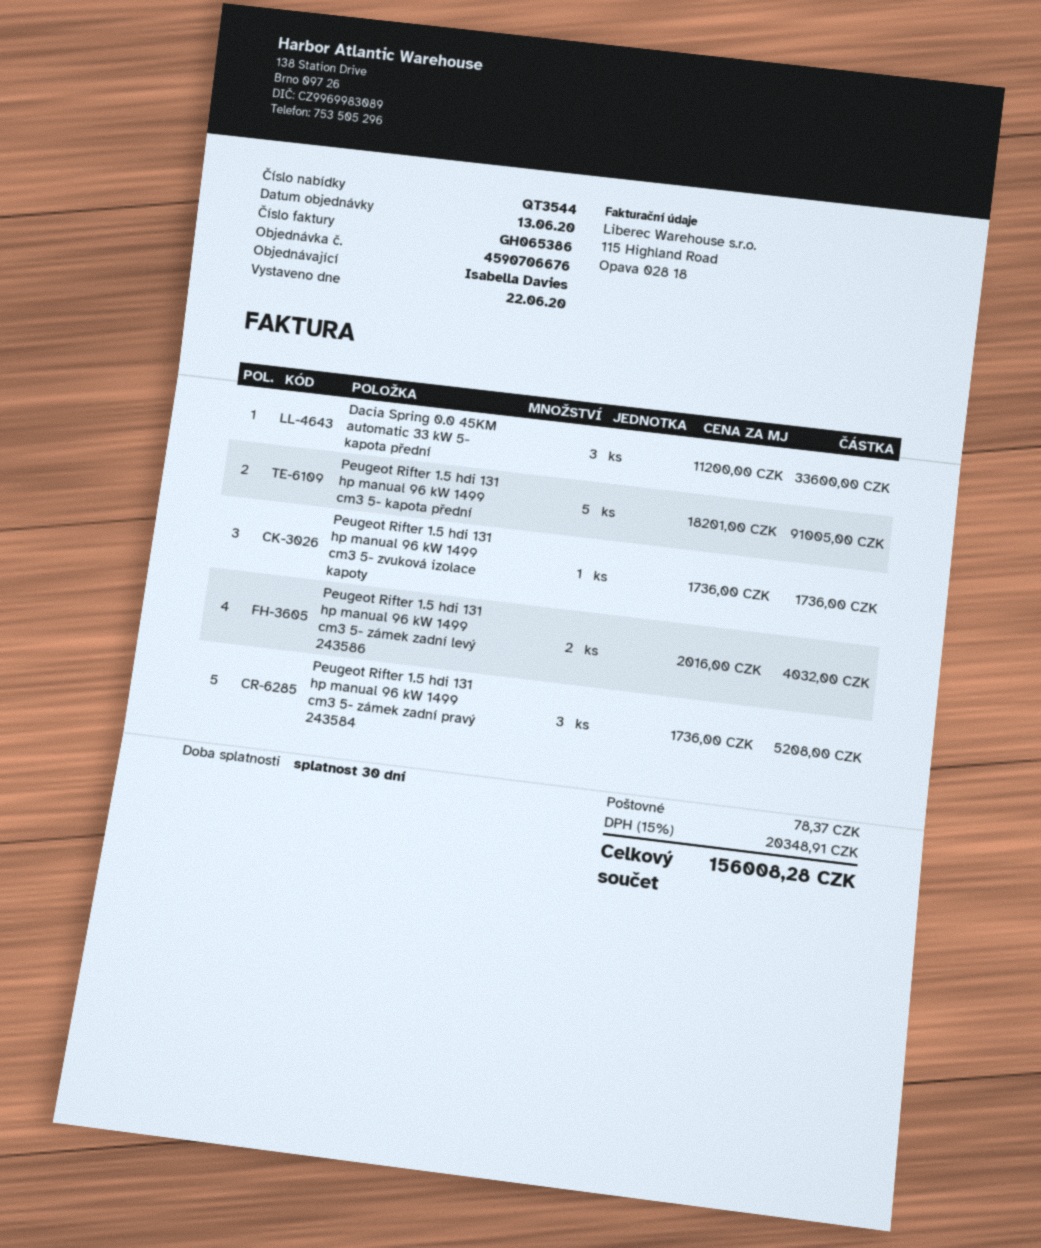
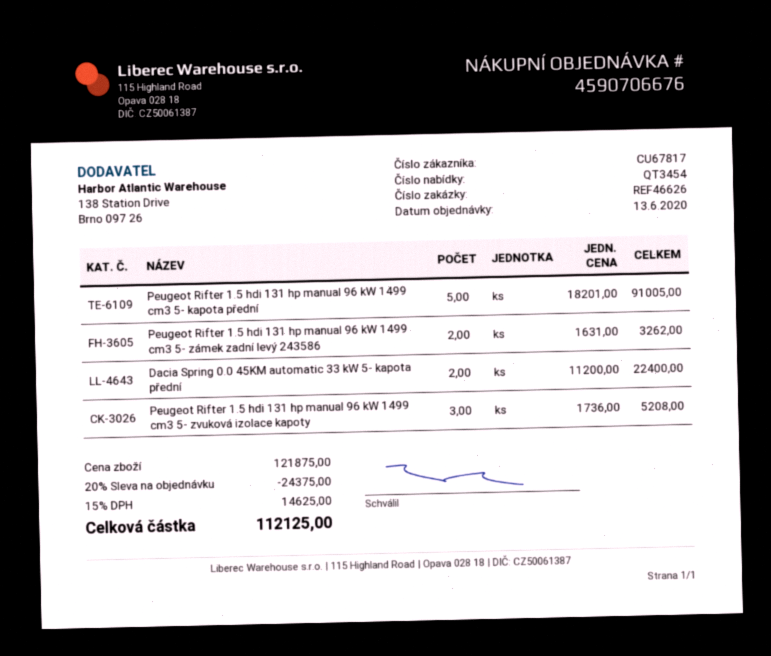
quote number: QT3544 -> QT3454
Dacia Spring 0.0 45KM automatic 33 kW 5- kapota přední: 3 x 11200.00 = 33600.00 -> 2 x 11200.00 = 22400.00
Peugeot Rifter 1.5 hdi 131 hp manual 96 kW 1499 cm3 5- zvuková izolace kapoty: 1 x 1736.00 = 1736.00 -> 3 x 1736.00 = 5208.00
Peugeot Rifter 1.5 hdi 131 hp manual 96 kW 1499 cm3 5- zámek zadní levý 243586: 2 x 2016.00 = 4032.00 -> 2 x 1631.00 = 3262.00
Peugeot Rifter 1.5 hdi 131 hp manual 96 kW 1499 cm3 5- zámek zadní pravý 243584: 3 x 1736.00 = 5208.00 -> none
discount: none -> 20% = 24375.00
shipping: 78.37 -> none
tax: 15% = 20348.91 -> 15% = 14625.00
total: 156008.28 -> 112125.00

